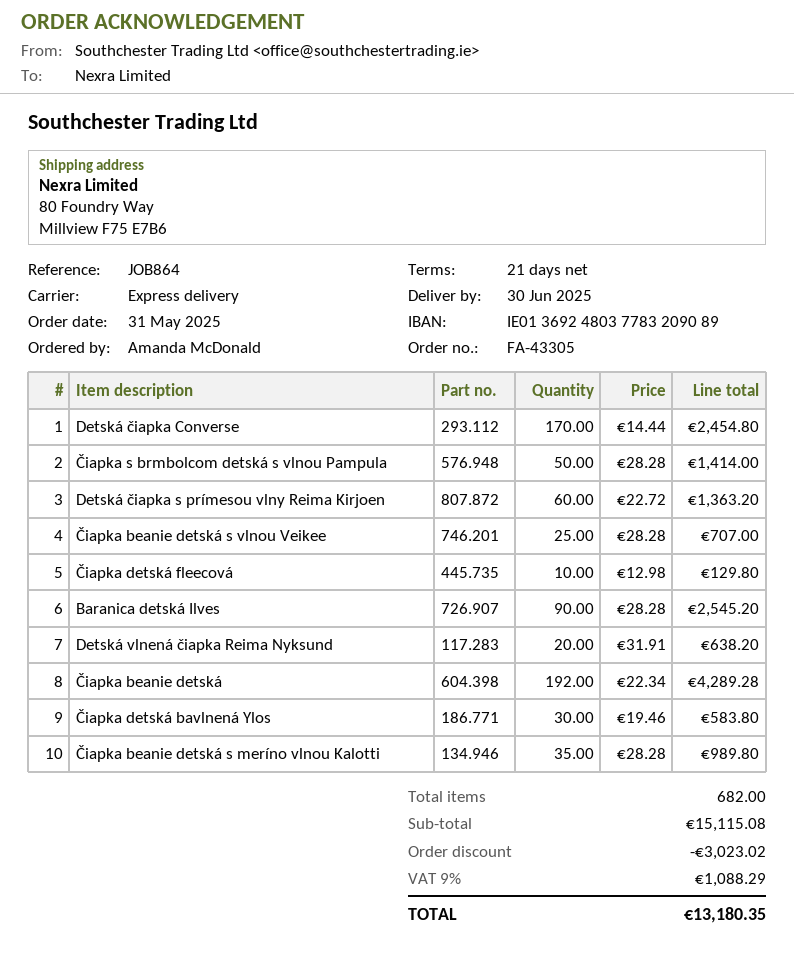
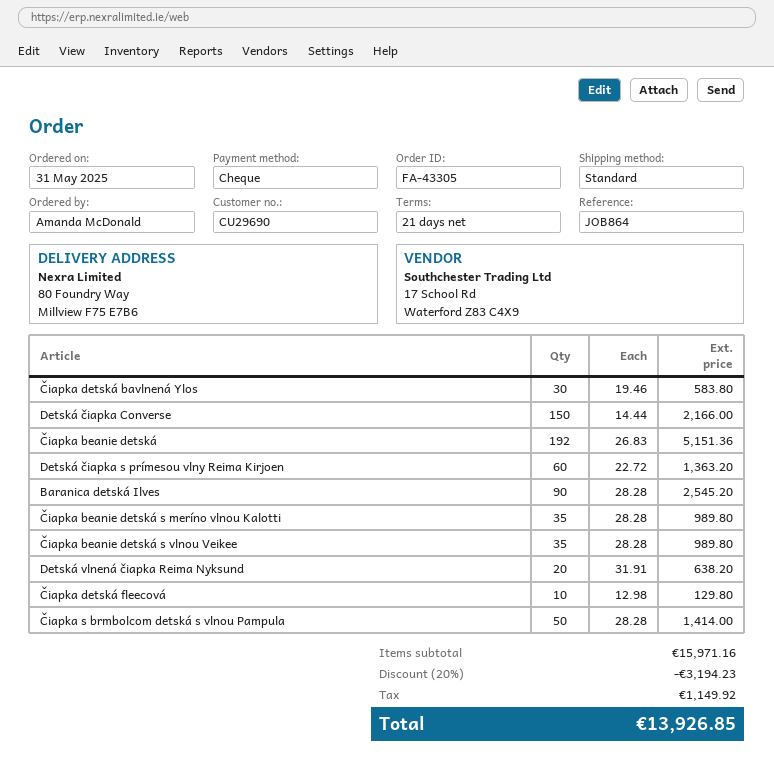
shipping method: express -> standard
Detská čiapka Converse: 170 x 14.44 = 2454.80 -> 150 x 14.44 = 2166.00
Čiapka beanie detská s vlnou Veikee: 25 x 28.28 = 707.00 -> 35 x 28.28 = 989.80
Čiapka beanie detská: 192 x 22.34 = 4289.28 -> 192 x 26.83 = 5151.36
subtotal: 15115.08 -> 15971.16
discount: 3023.02 -> 3194.23
tax: 1088.29 -> 1149.92
total: 13180.35 -> 13926.85

